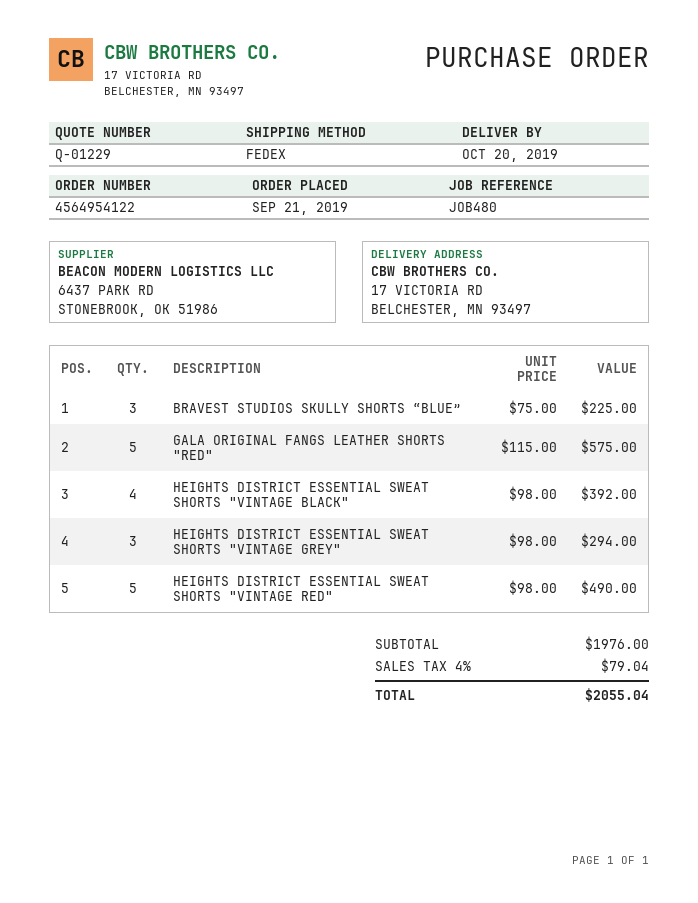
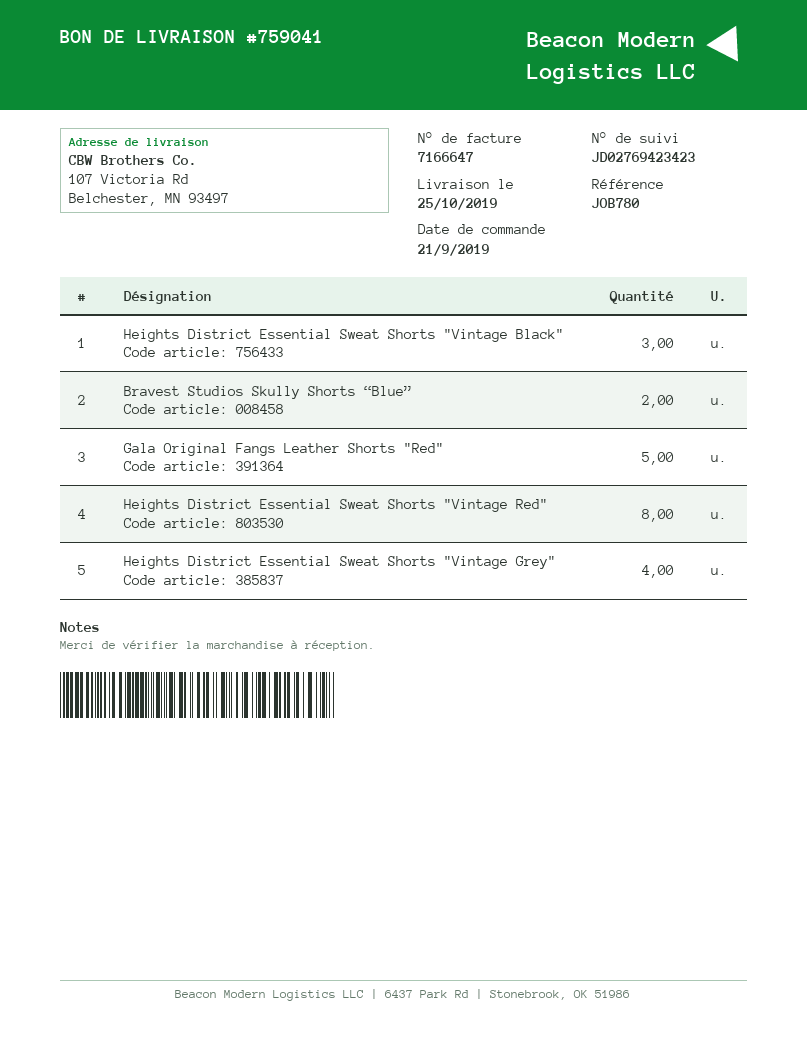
delivery date: 2019-10-20 -> 2019-10-25
reference: JOB480 -> JOB780
ship to: 17 VICTORIA RD, BELCHESTER, MN 93497 -> 107 Victoria Rd, Belchester, MN 93497
BRAVEST STUDIOS SKULLY SHORTS “BLUE”: 3 -> 2
HEIGHTS DISTRICT ESSENTIAL SWEAT SHORTS "VINTAGE BLACK": 4 -> 3
HEIGHTS DISTRICT ESSENTIAL SWEAT SHORTS "VINTAGE GREY": 3 -> 4
HEIGHTS DISTRICT ESSENTIAL SWEAT SHORTS "VINTAGE RED": 5 -> 8

